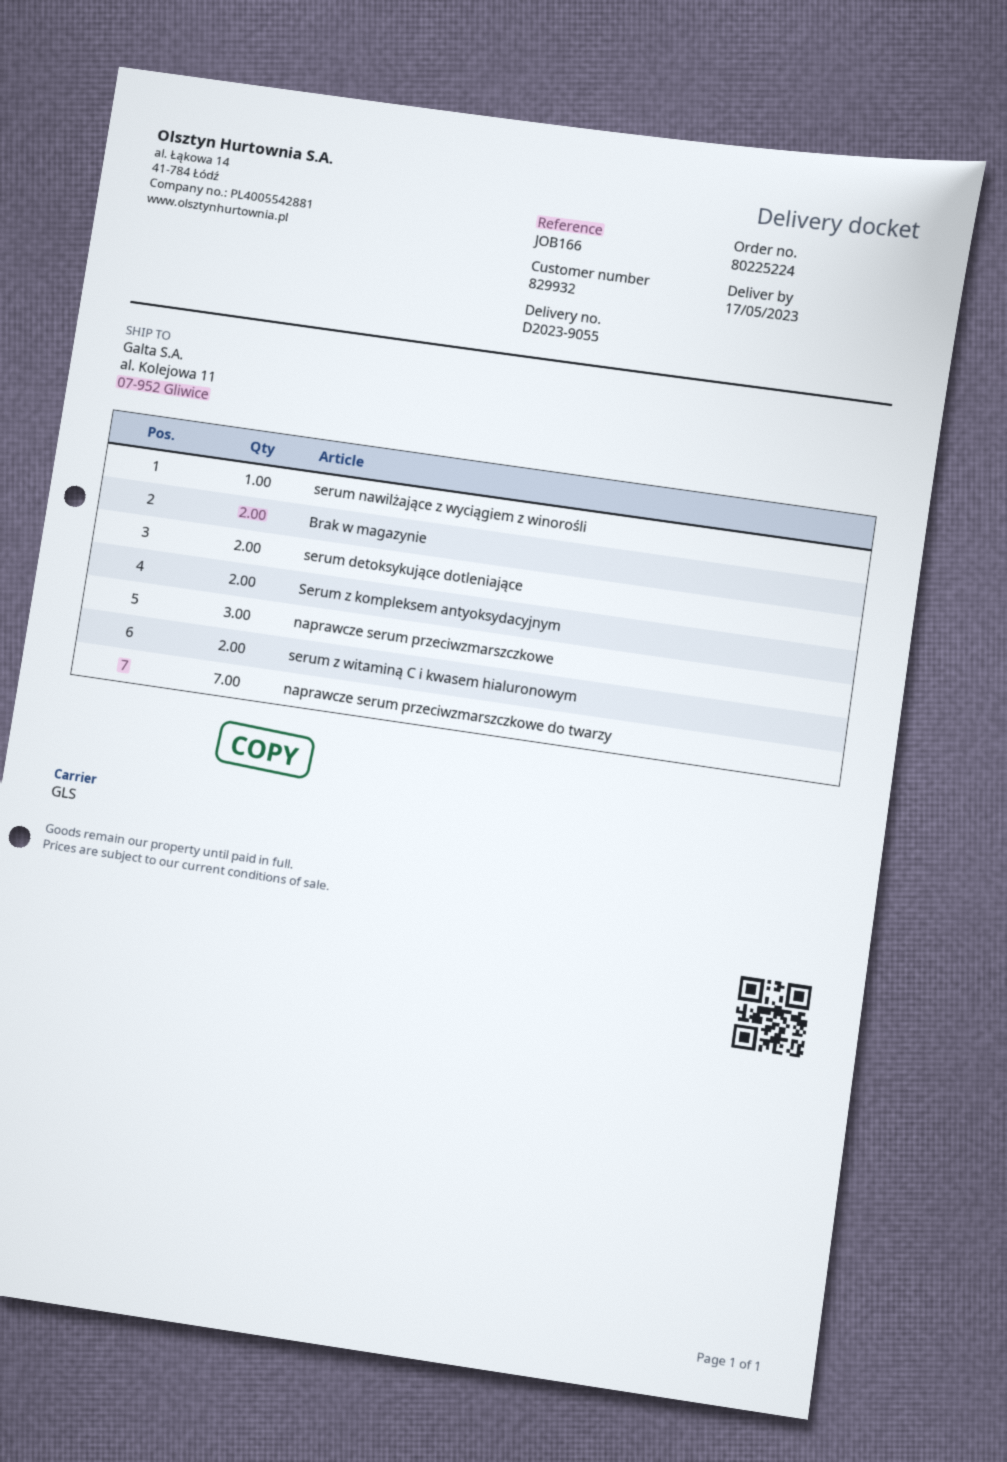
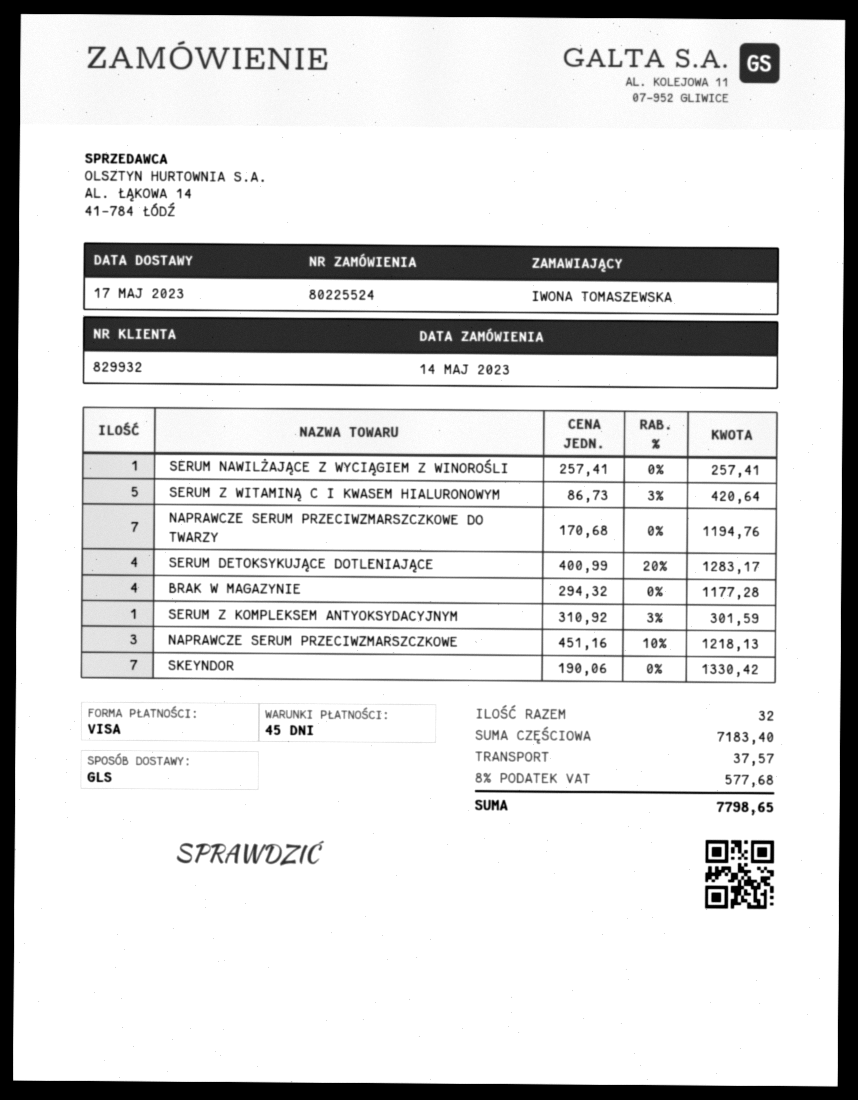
order number: 80225224 -> 80225524
Brak w magazynie: 2 -> 4
serum detoksykujące dotleniające: 2 -> 4
Serum z kompleksem antyoksydacyjnym: 2 -> 1
serum z witaminą C i kwasem hialuronowym: 2 -> 5
SKEYNDOR: none -> 7

